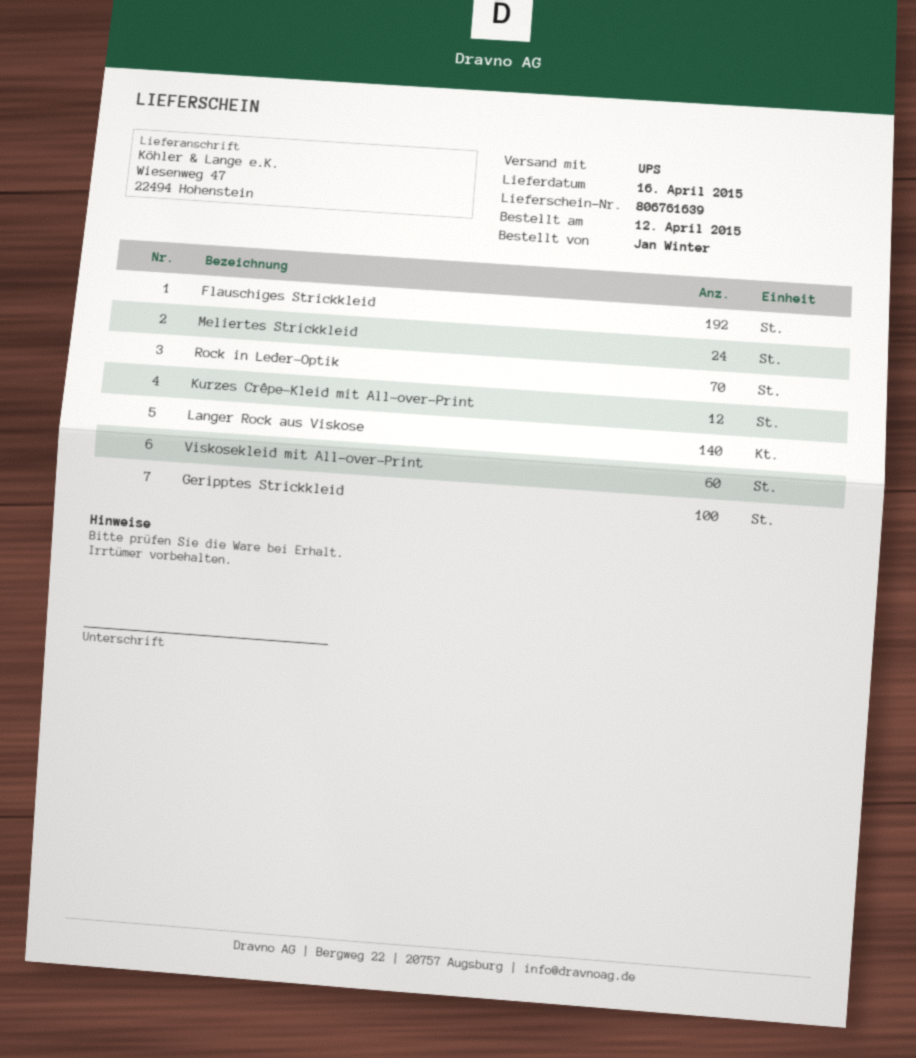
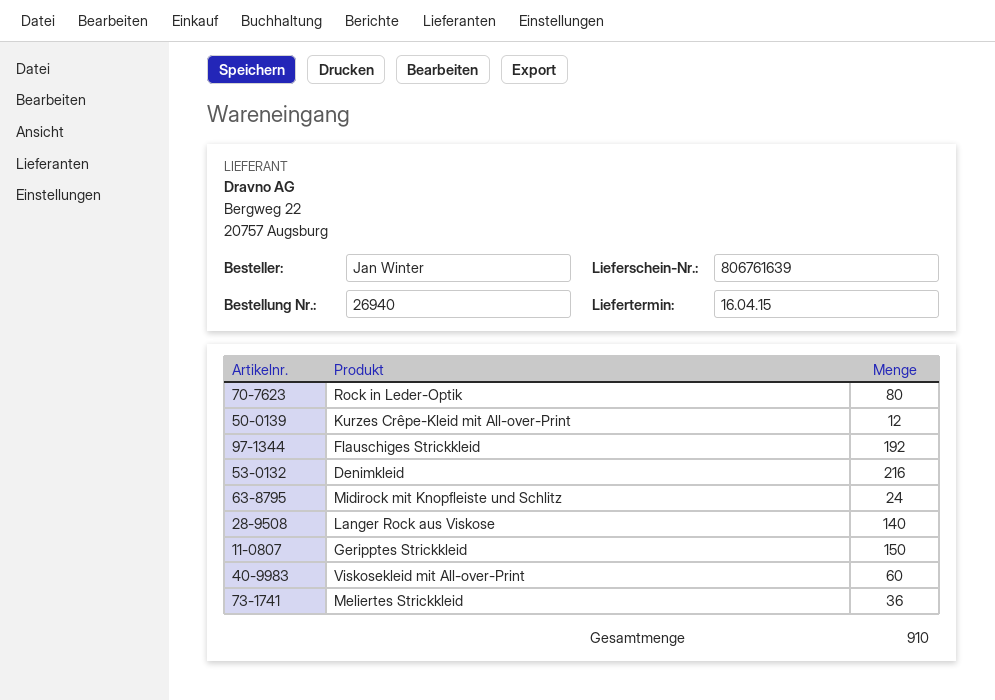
Meliertes Strickkleid: 24 -> 36
Rock in Leder-Optik: 70 -> 80
Geripptes Strickkleid: 100 -> 150
Denimkleid: none -> 216
Midirock mit Knopfleiste und Schlitz: none -> 24

